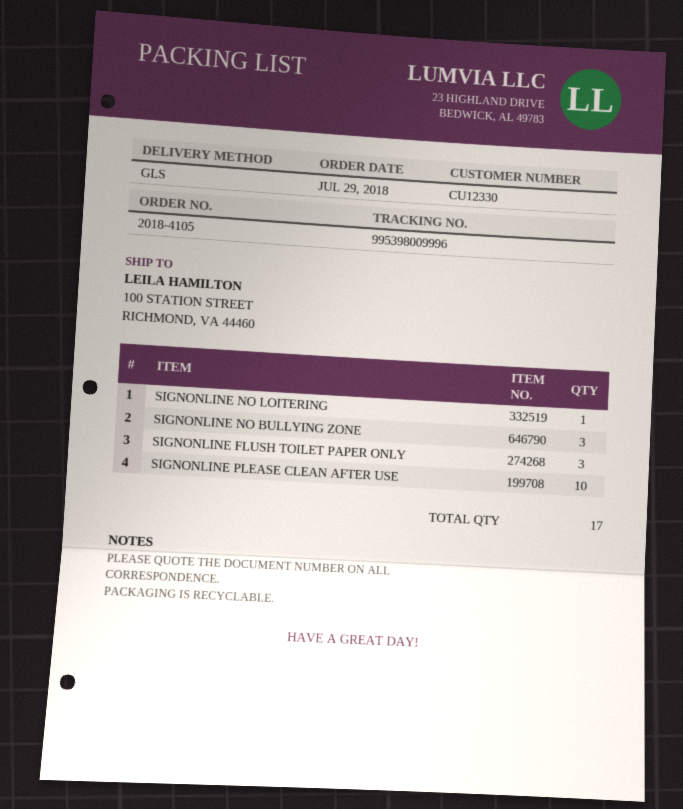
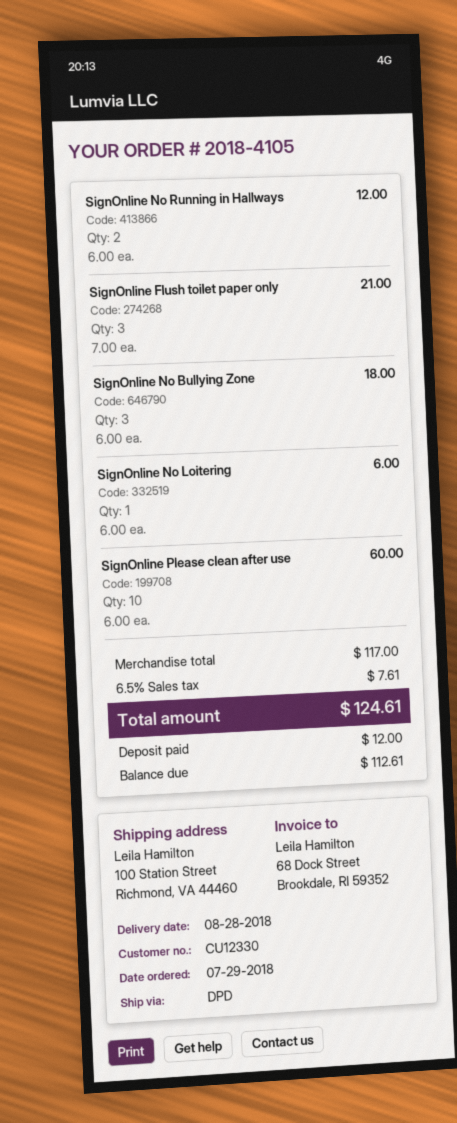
shipping method: GLS -> DPD
SignOnline No Running in Hallways: none -> 2

